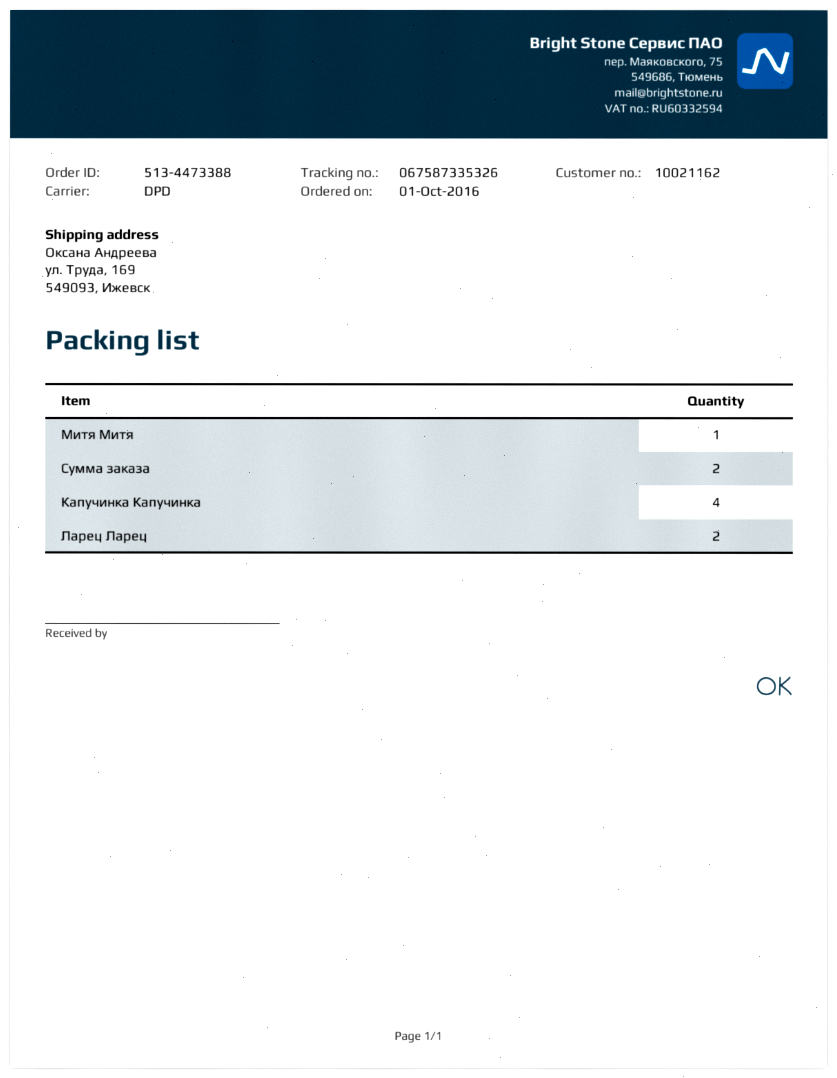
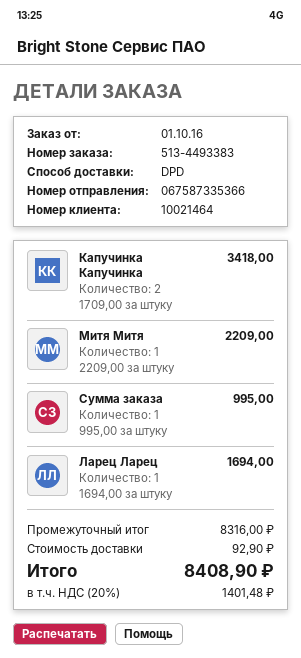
order number: 513-4473388 -> 513-4493383
customer number: 10021162 -> 10021464
tracking number: 067587335326 -> 067587335366
Сумма заказа: 2 -> 1
Капучинка Капучинка: 4 -> 2
Ларец Ларец: 2 -> 1

